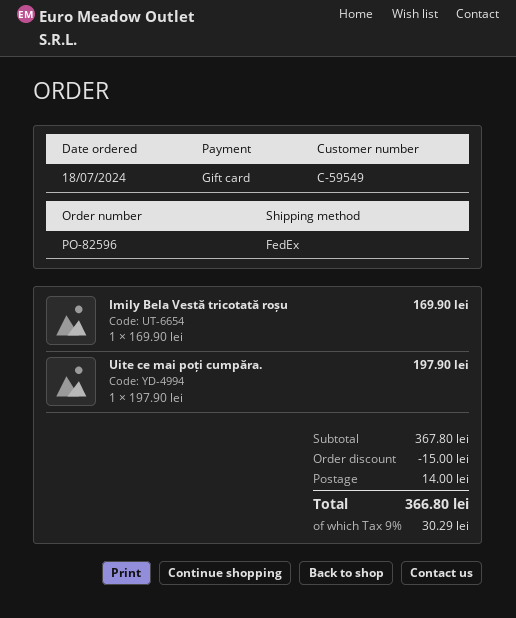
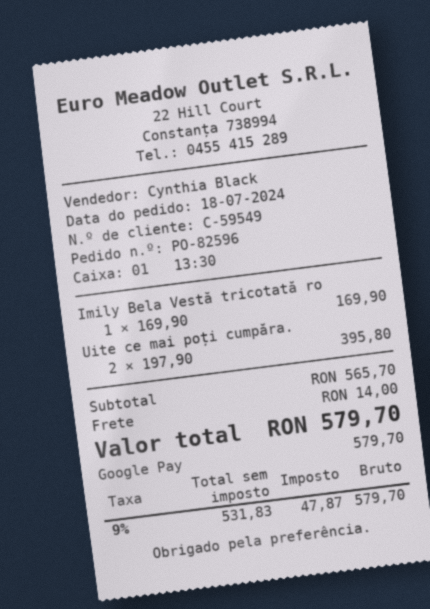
payment method: gift card -> Google Pay
Uite ce mai poți cumpăra.: 1 x 197.90 = 197.90 -> 2 x 197.90 = 395.80
subtotal: 367.80 -> 565.70
discount: 15.00 -> none
tax: 9% = 30.29 -> 9% = 47.87
total: 366.80 -> 579.70

